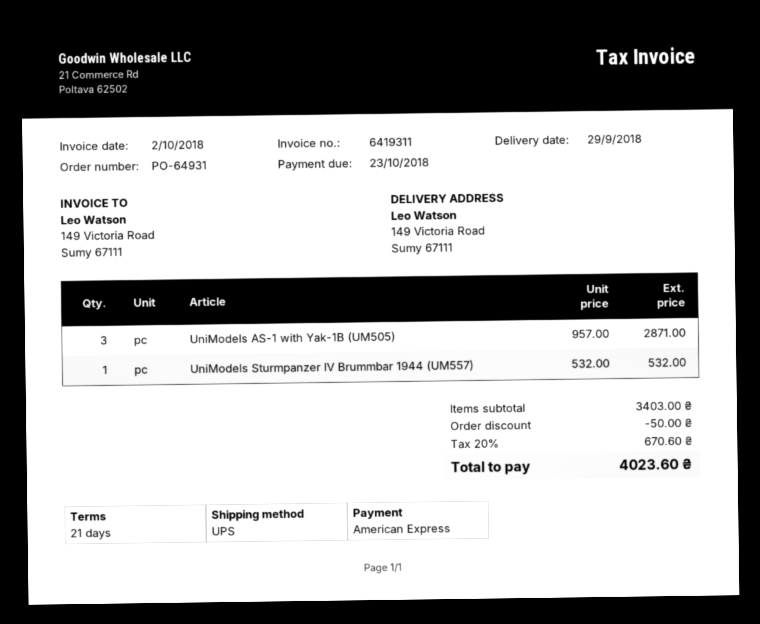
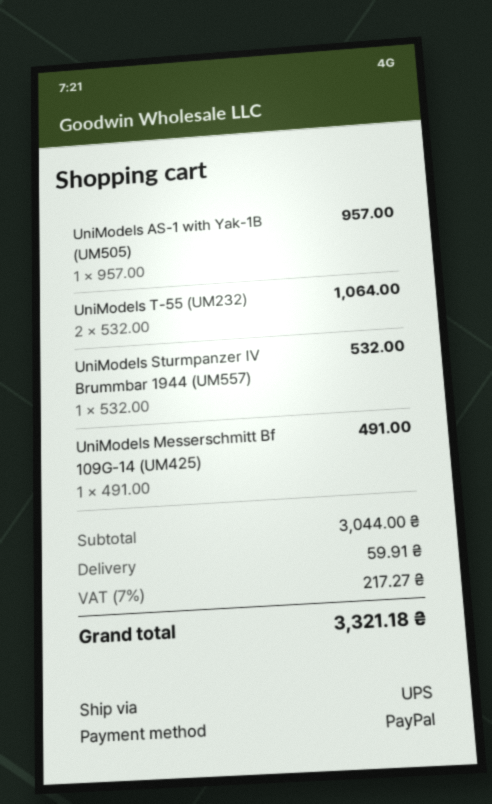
payment method: American Express -> PayPal
UniModels AS-1 with Yak-1B (UM505): 3 x 957.00 = 2871.00 -> 1 x 957.00 = 957.00
UniModels T-55 (UM232): none -> 2 x 532.00 = 1064.00
UniModels Messerschmitt Bf 109G-14 (UM425): none -> 1 x 491.00 = 491.00
subtotal: 3403.00 -> 3044.00
discount: 50.00 -> none
shipping: none -> 59.91
tax: 20% = 670.60 -> 7% = 217.27
total: 4023.60 -> 3321.18

